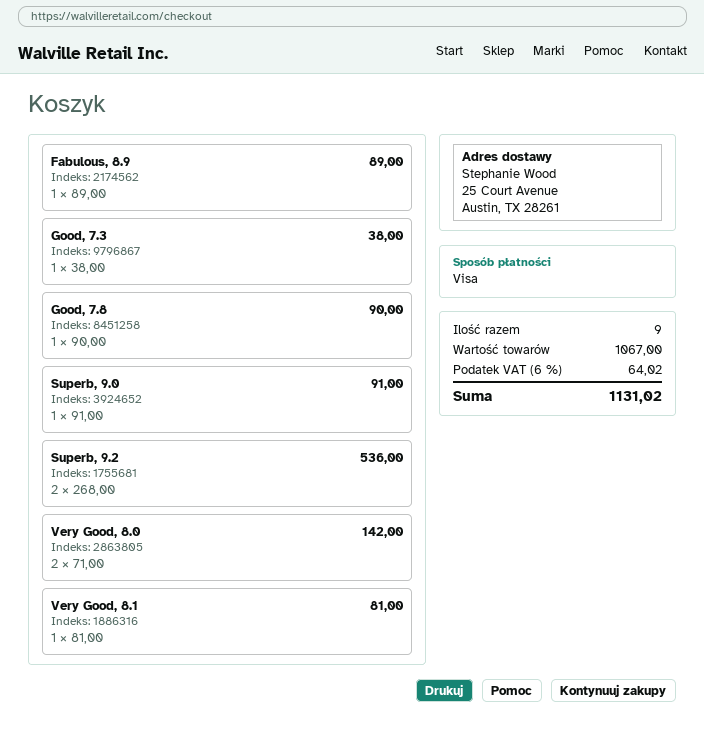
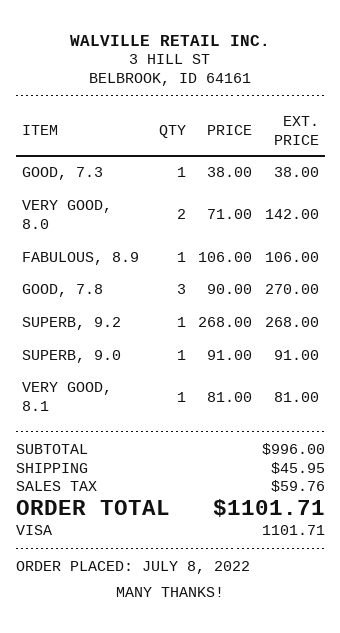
Fabulous, 8.9: 1 x 89.00 = 89.00 -> 1 x 106.00 = 106.00
Good, 7.8: 1 x 90.00 = 90.00 -> 3 x 90.00 = 270.00
Superb, 9.2: 2 x 268.00 = 536.00 -> 1 x 268.00 = 268.00
subtotal: 1067.00 -> 996.00
shipping: none -> 45.95
tax: 64.02 -> 59.76
total: 1131.02 -> 1101.71

